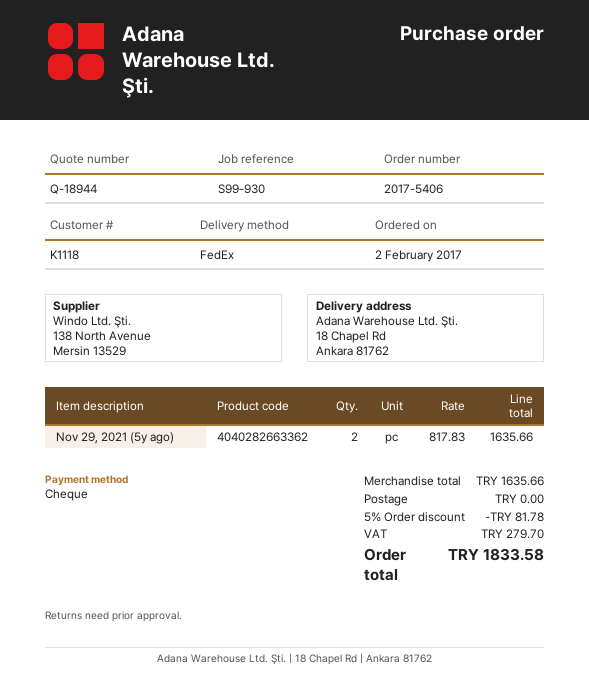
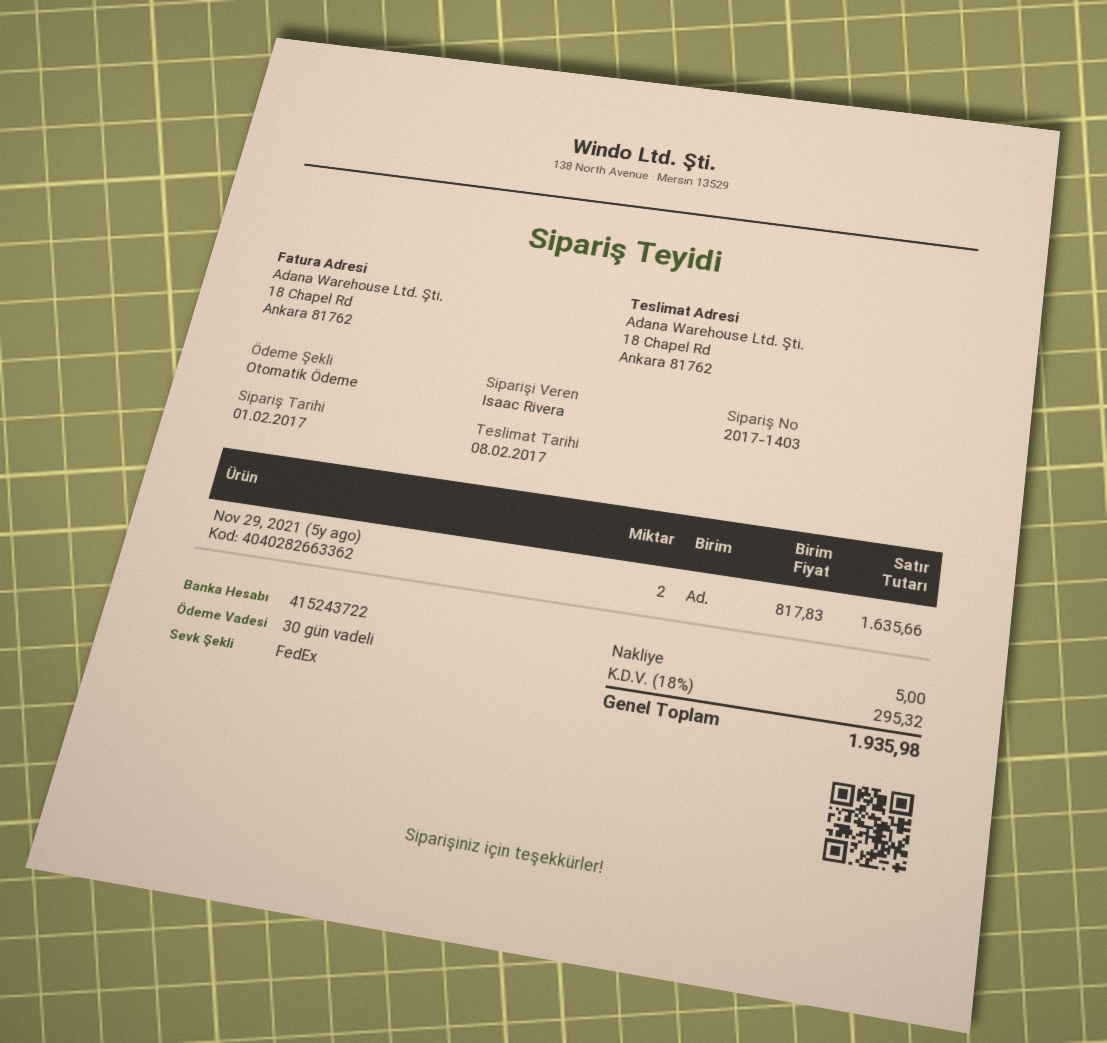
order number: 2017-5406 -> 2017-1403
order date: 2017-02-02 -> 2017-02-01
payment method: cheque -> direct debit
discount: 5% = 81.78 -> none
shipping: 0.00 -> 5.00
tax: 279.70 -> 295.32
total: 1833.58 -> 1935.98

